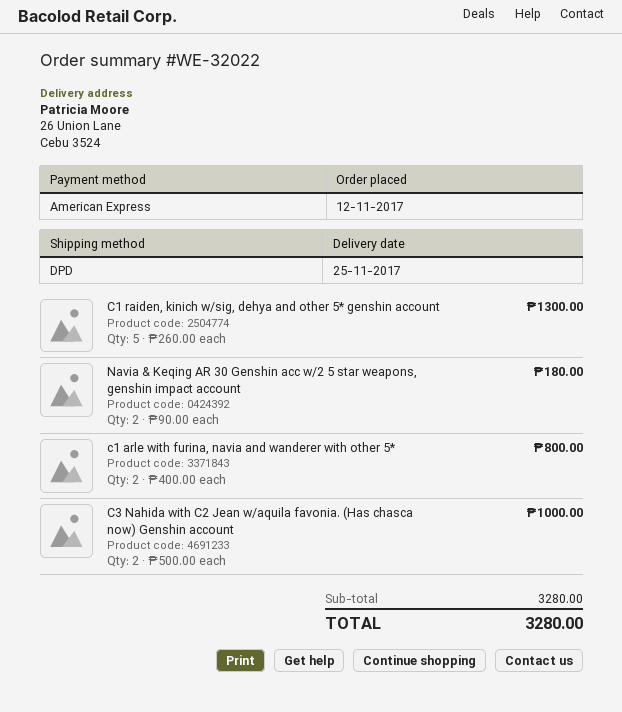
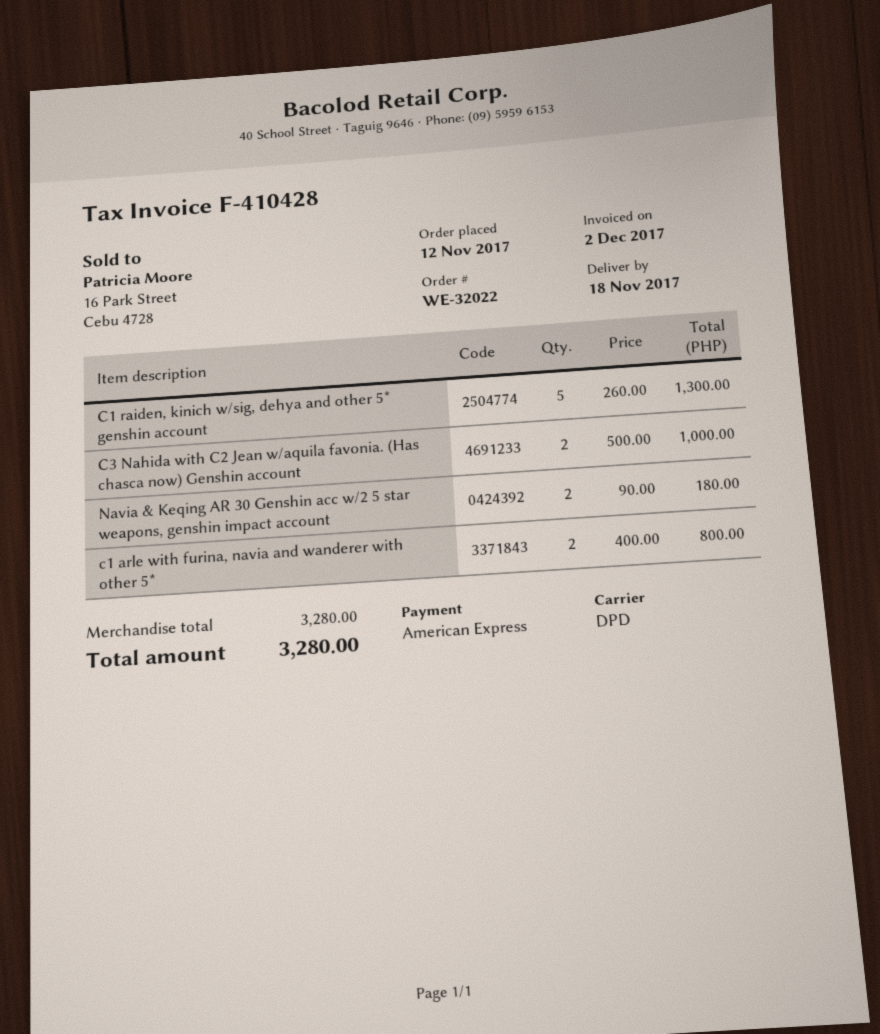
delivery date: 2017-11-25 -> 2017-11-18

